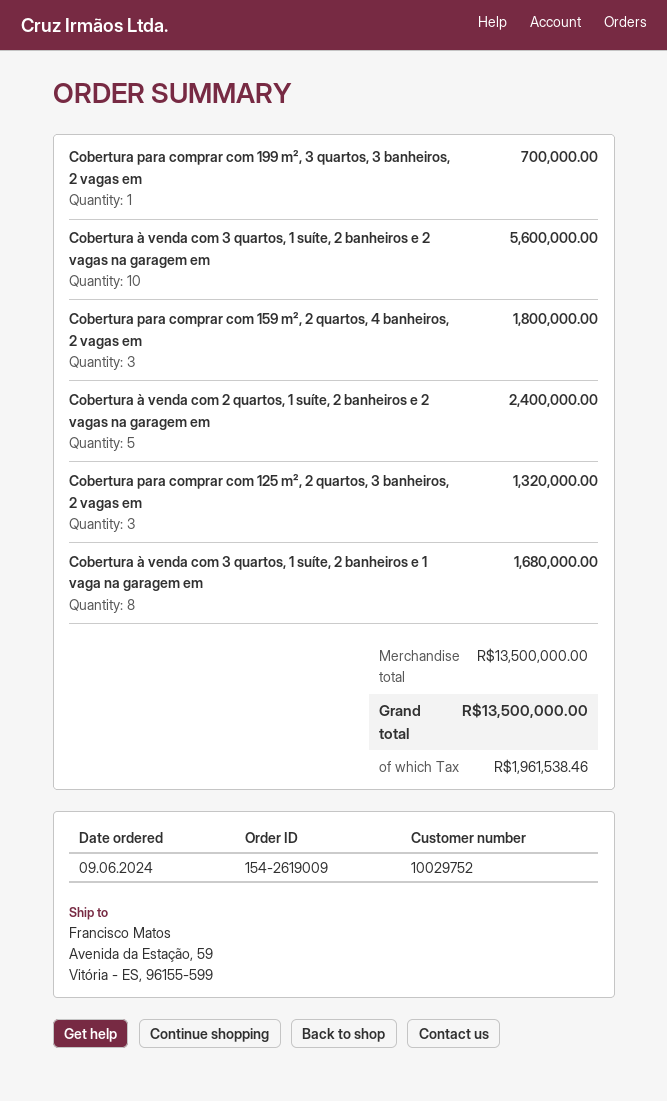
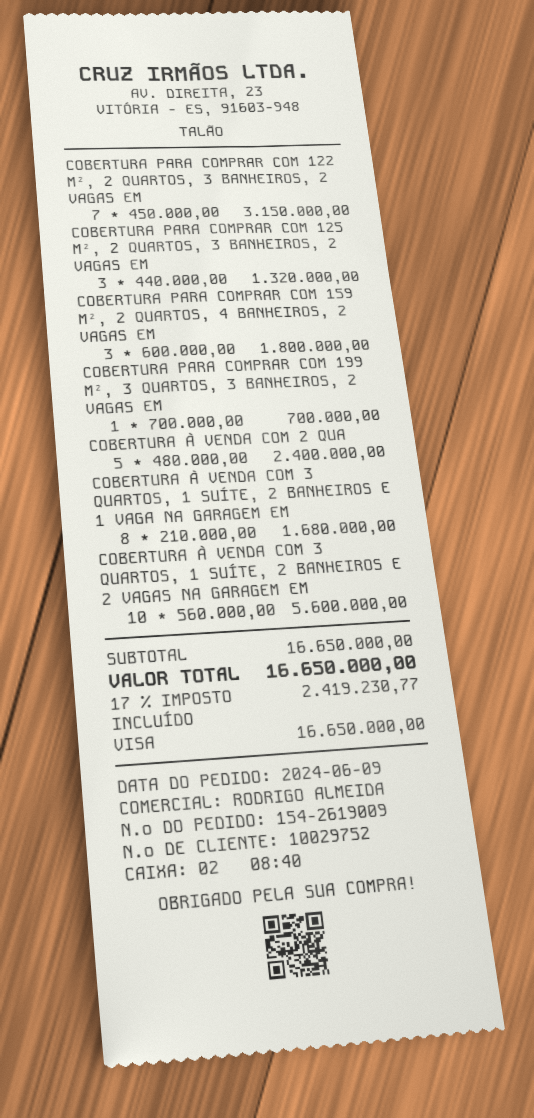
COBERTURA PARA COMPRAR COM 122 M², 2 QUARTOS, 3 BANHEIROS, 2 VAGAS EM: none -> 7 for 3150000.00
subtotal: 13500000.00 -> 16650000.00
tax: 1961538.46 -> 2419230.77
total: 13500000.00 -> 16650000.00

